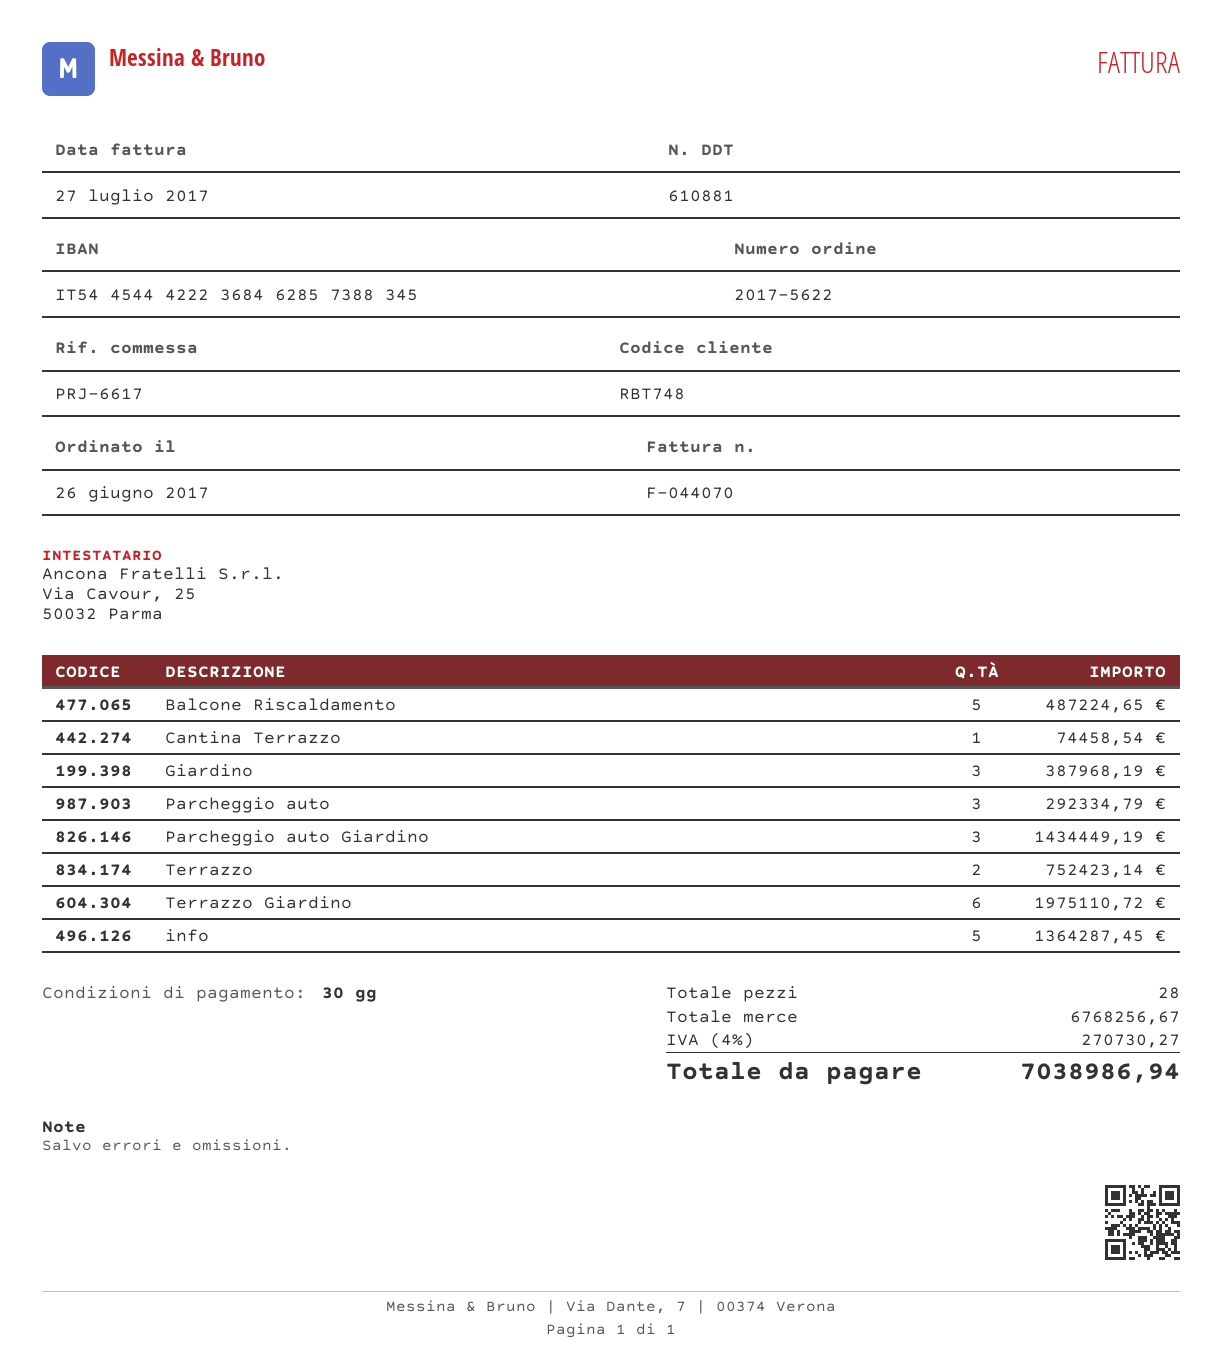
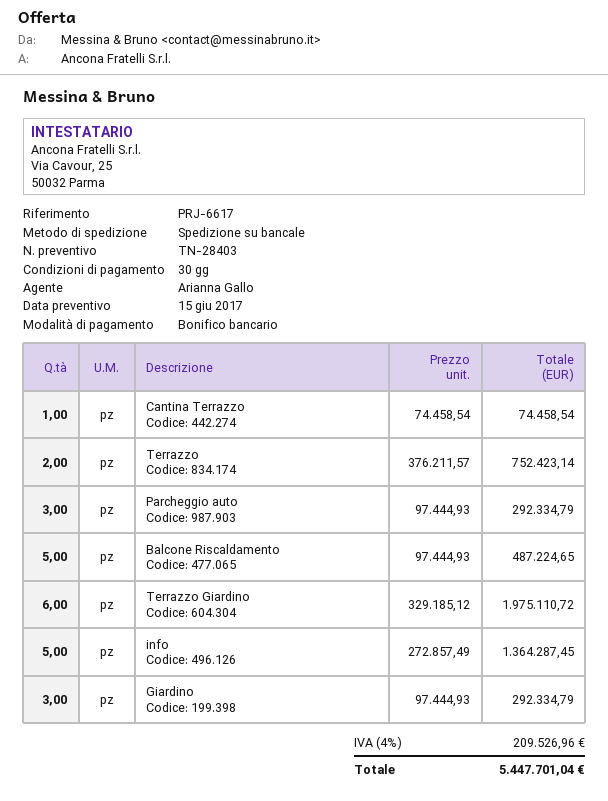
Giardino: 3 for 387968.19 -> 3 for 292334.79
Parcheggio auto Giardino: 3 for 1434449.19 -> none
tax: 4% = 270730.27 -> 4% = 209526.96
total: 7038986.94 -> 5447701.04

